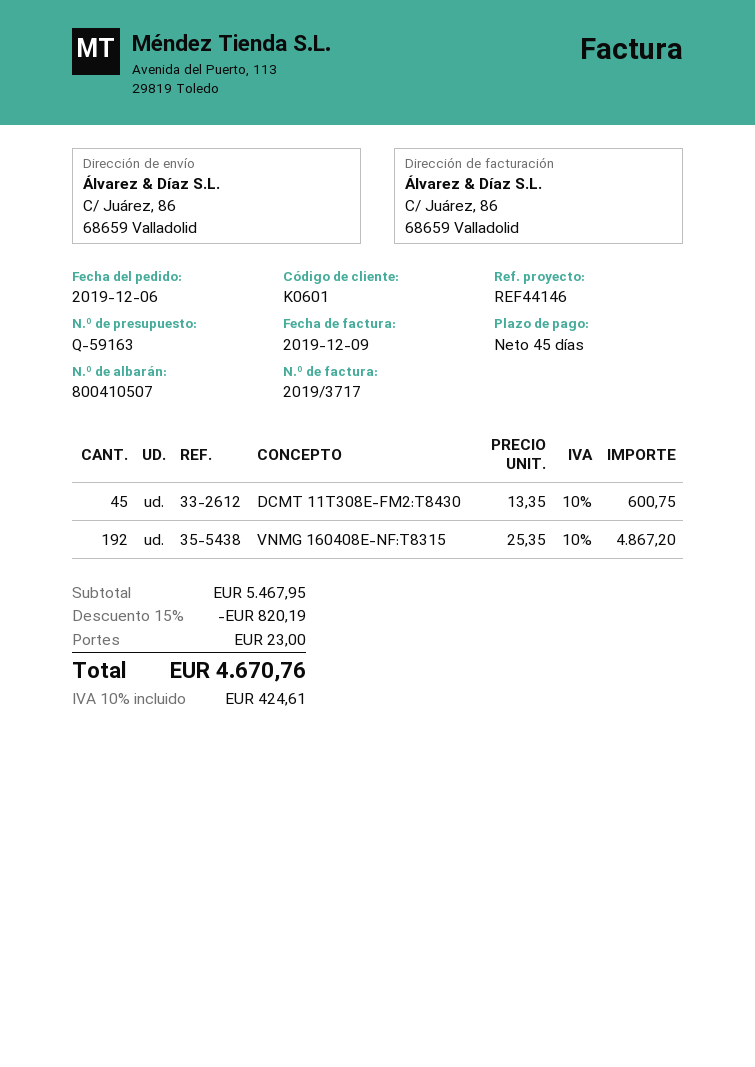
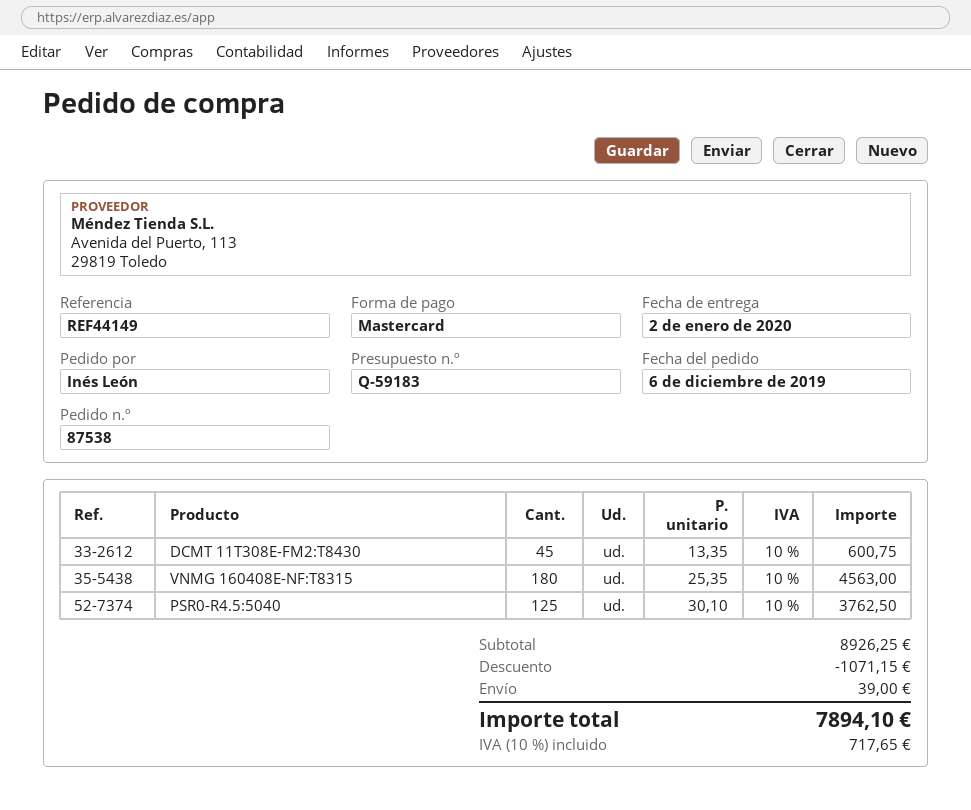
quote number: Q-59163 -> Q-59183
reference: REF44146 -> REF44149
VNMG 160408E-NF:T8315: 192 x 25.35 = 4867.20 -> 180 x 25.35 = 4563.00
PSR0-R4.5:5040: none -> 125 x 30.10 = 3762.50
subtotal: 5467.95 -> 8926.25
discount: 820.19 -> 1071.15
shipping: 23.00 -> 39.00
tax: 10% = 424.61 -> 10% = 717.65
total: 4670.76 -> 7894.10

